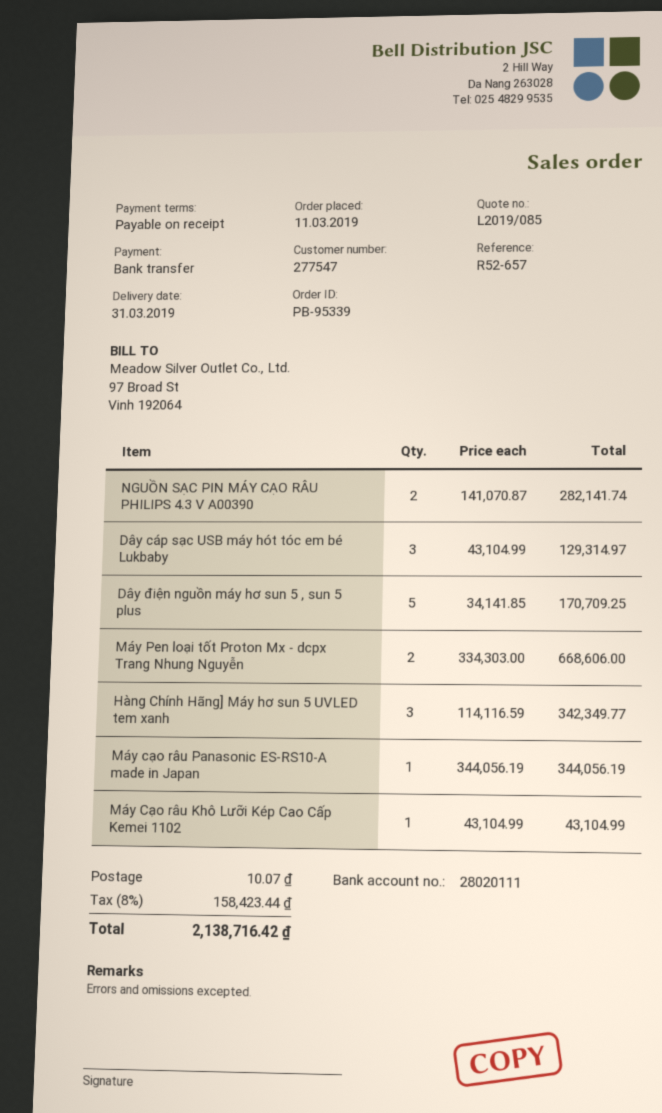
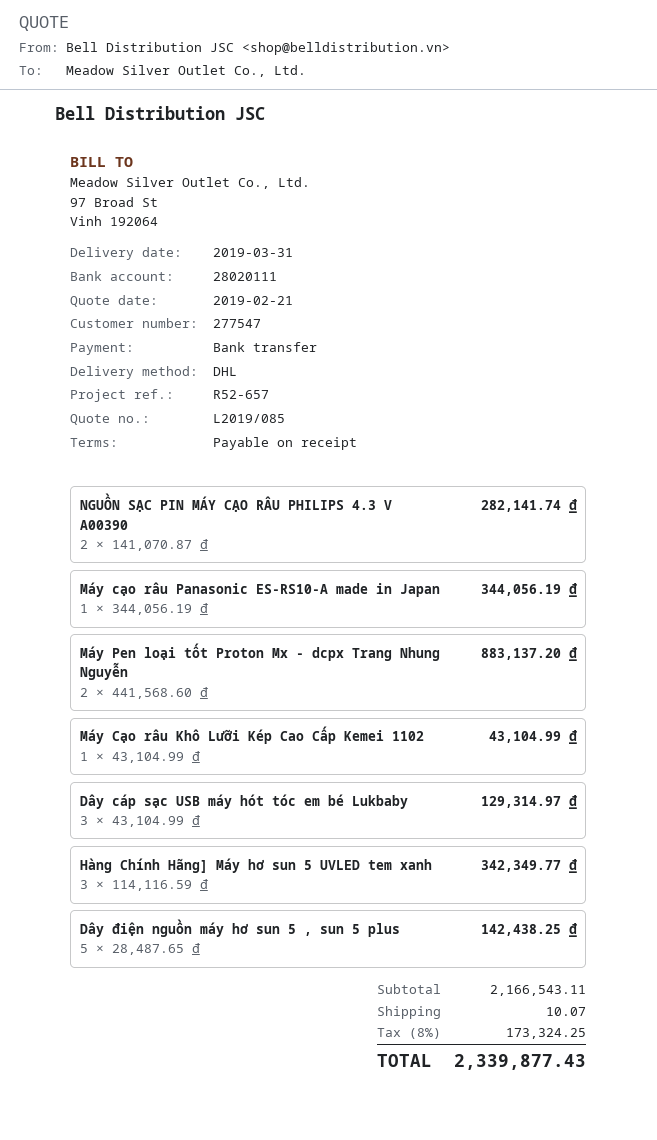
Dây điện nguồn máy hơ sun 5 , sun 5 plus: 5 x 34141.85 = 170709.25 -> 5 x 28487.65 = 142438.25
Máy Pen loại tốt Proton Mx - dcpx Trang Nhung Nguyễn: 2 x 334303.00 = 668606.00 -> 2 x 441568.60 = 883137.20
tax: 8% = 158423.44 -> 8% = 173324.25
total: 2138716.42 -> 2339877.43

